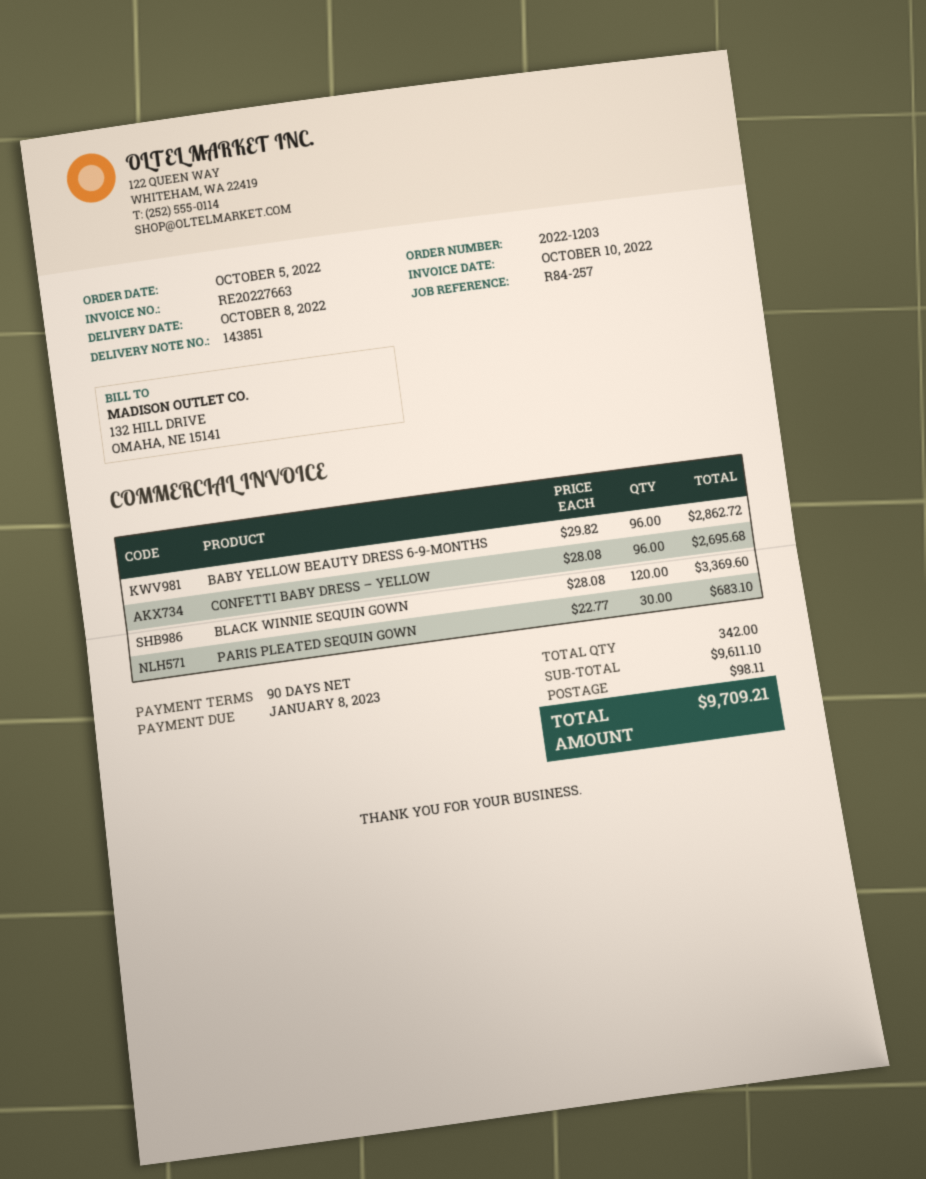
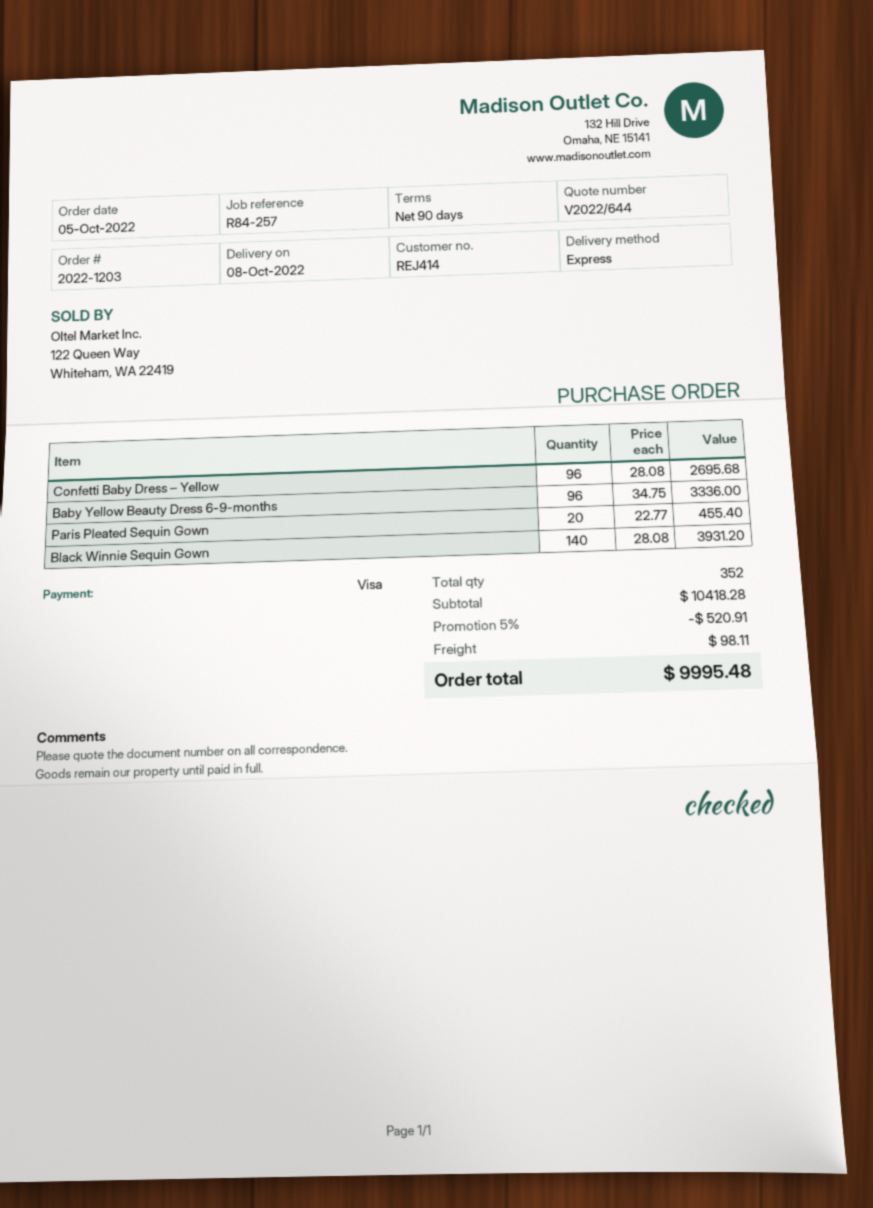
BABY YELLOW BEAUTY DRESS 6-9-MONTHS: 96 x 29.82 = 2862.72 -> 96 x 34.75 = 3336.00
BLACK WINNIE SEQUIN GOWN: 120 x 28.08 = 3369.60 -> 140 x 28.08 = 3931.20
PARIS PLEATED SEQUIN GOWN: 30 x 22.77 = 683.10 -> 20 x 22.77 = 455.40
total quantity: 342 -> 352
subtotal: 9611.10 -> 10418.28
discount: none -> 5% = 520.91
total: 9709.21 -> 9995.48

